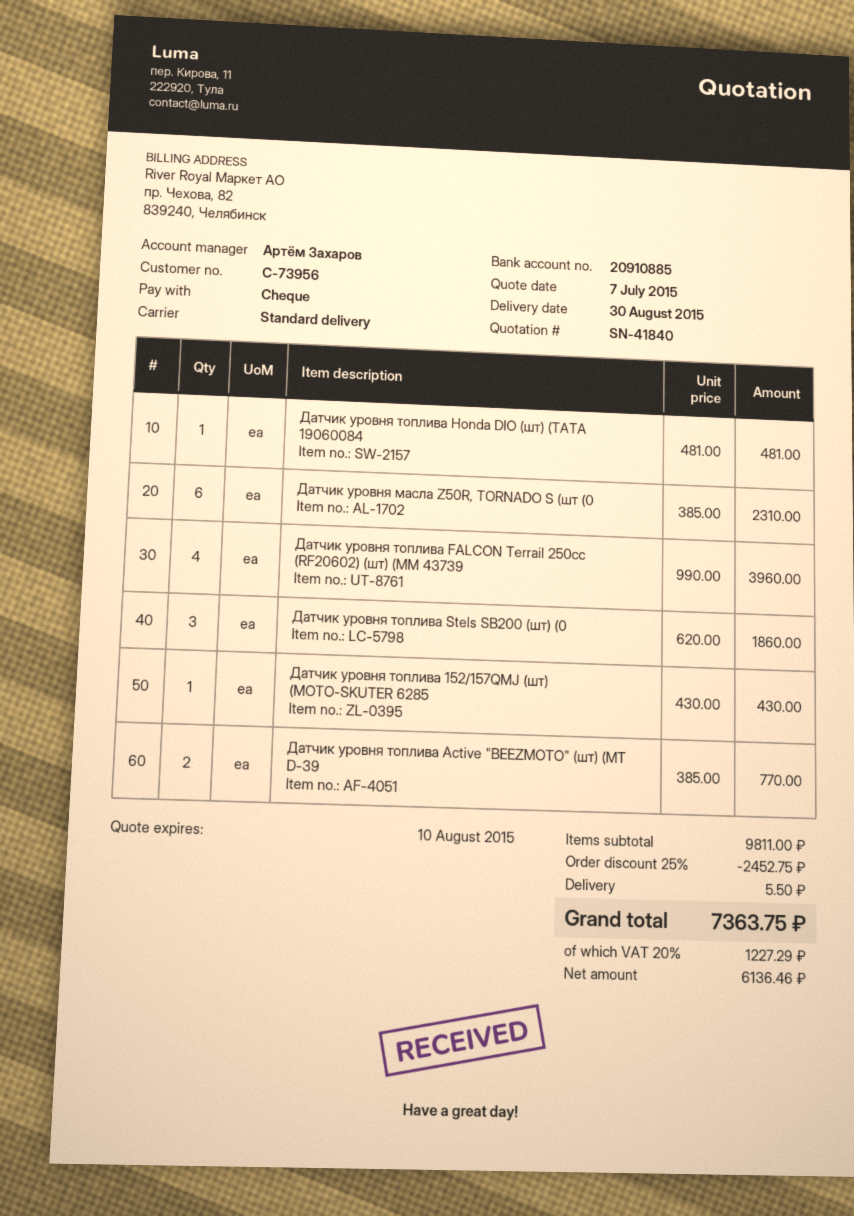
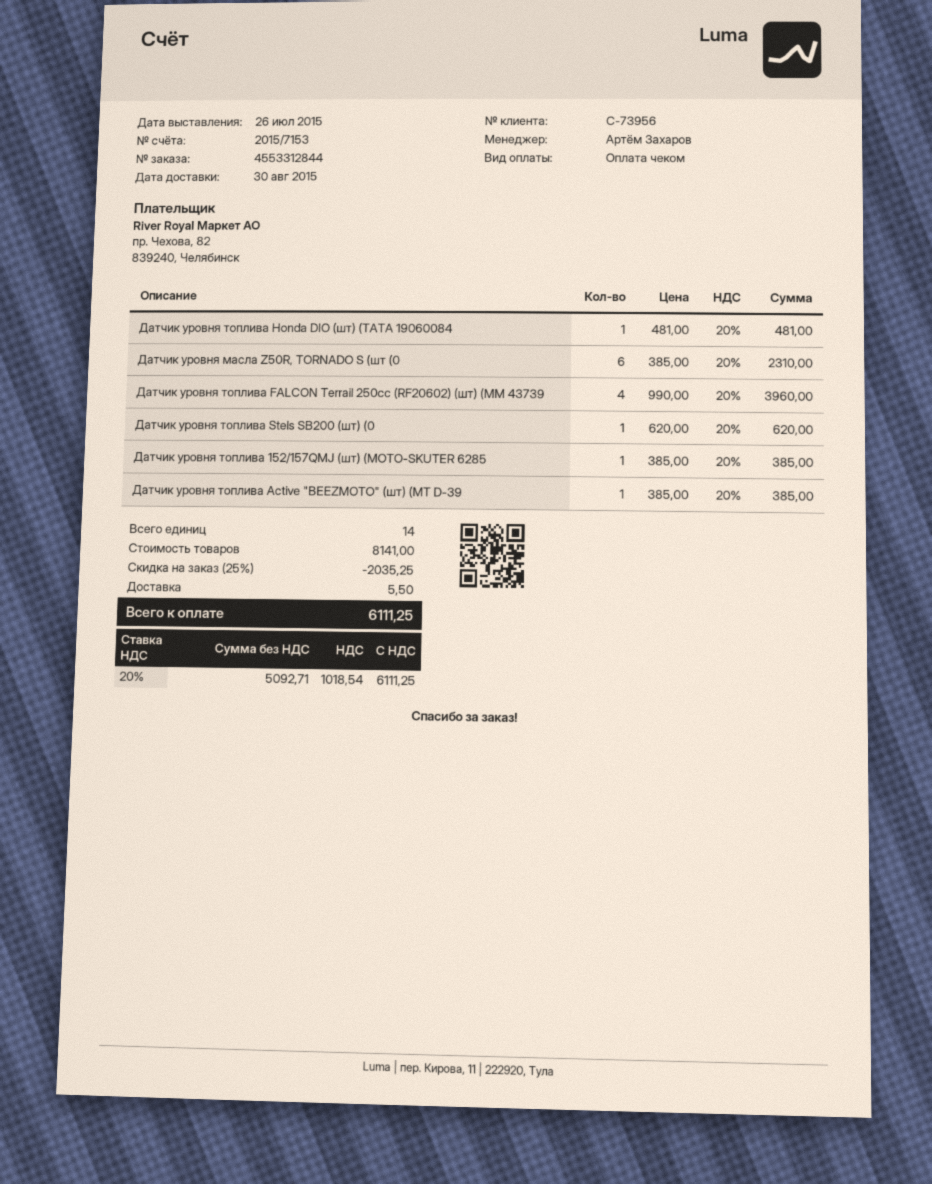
Датчик уровня топлива Stels SB200 (шт) (0: 3 x 620.00 = 1860.00 -> 1 x 620.00 = 620.00
Датчик уровня топлива 152/157QMJ (шт) (MOTO-SKUTER 6285: 1 x 430.00 = 430.00 -> 1 x 385.00 = 385.00
Датчик уровня топлива Active "BEEZMOTO" (шт) (MT D-39: 2 x 385.00 = 770.00 -> 1 x 385.00 = 385.00
subtotal: 9811.00 -> 8141.00
discount: 25% = 2452.75 -> 25% = 2035.25
net: 6136.46 -> 5092.71
tax: 20% = 1227.29 -> 20% = 1018.54
total: 7363.75 -> 6111.25

